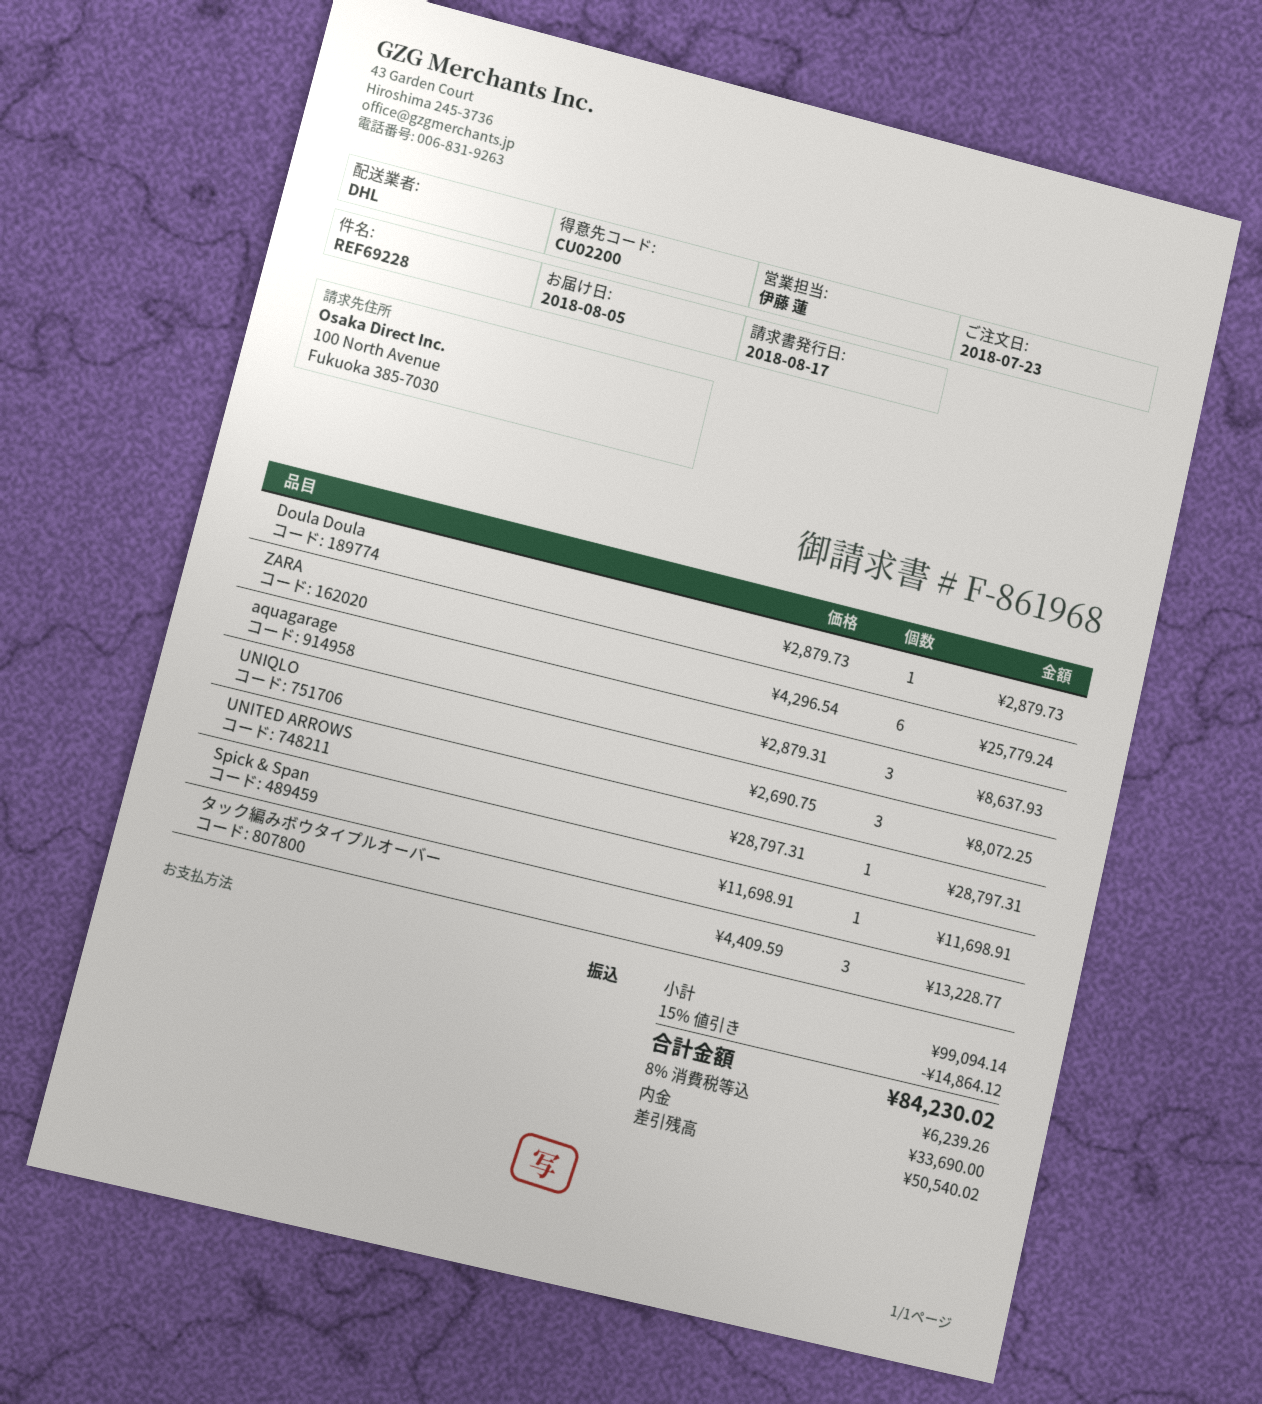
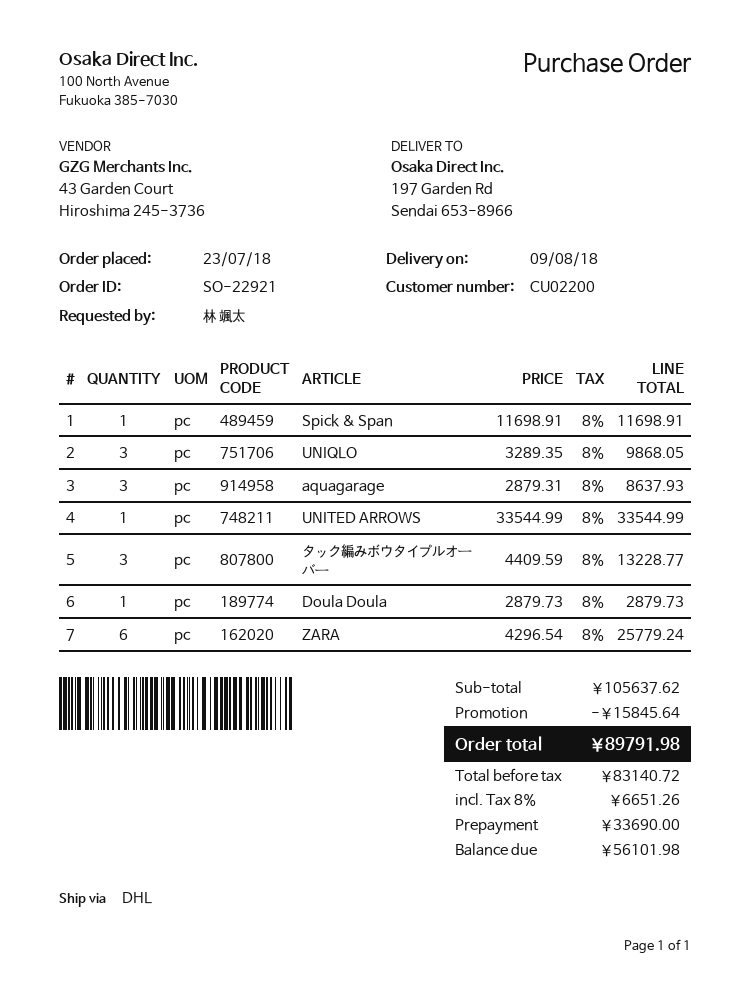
delivery date: 2018-08-05 -> 2018-08-09
UNIQLO: 3 x 2690.75 = 8072.25 -> 3 x 3289.35 = 9868.05
UNITED ARROWS: 1 x 28797.31 = 28797.31 -> 1 x 33544.99 = 33544.99
subtotal: 99094.14 -> 105637.62
discount: 14864.12 -> 15845.64
tax: 8% = 6239.26 -> 8% = 6651.26
total: 84230.02 -> 89791.98
balance: 50540.02 -> 56101.98

